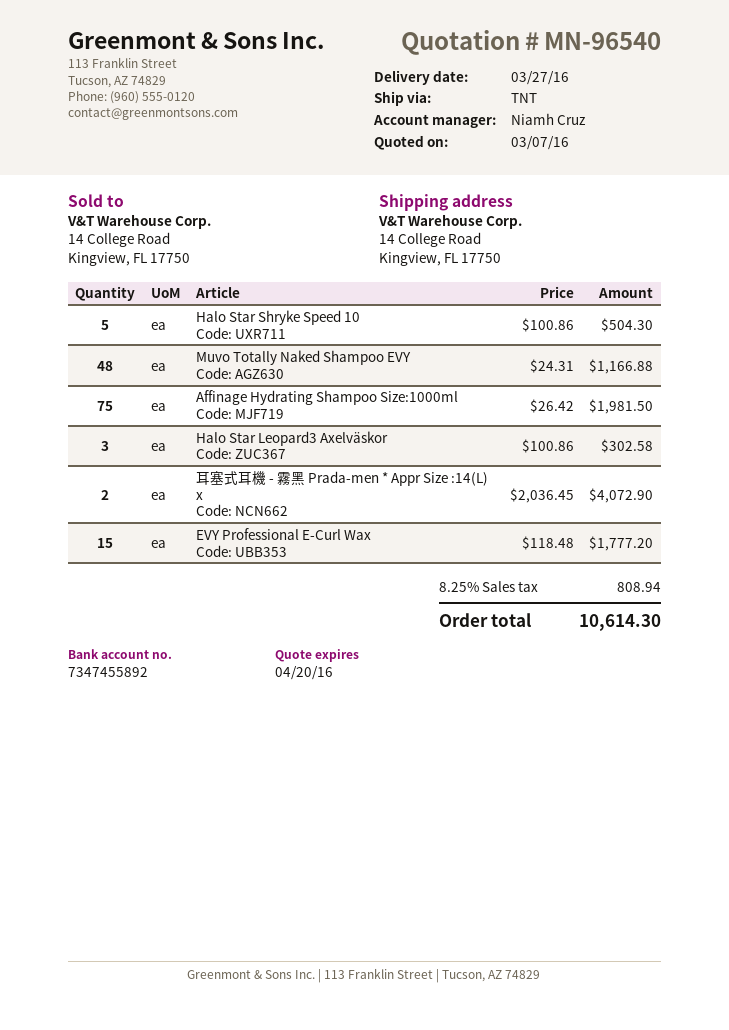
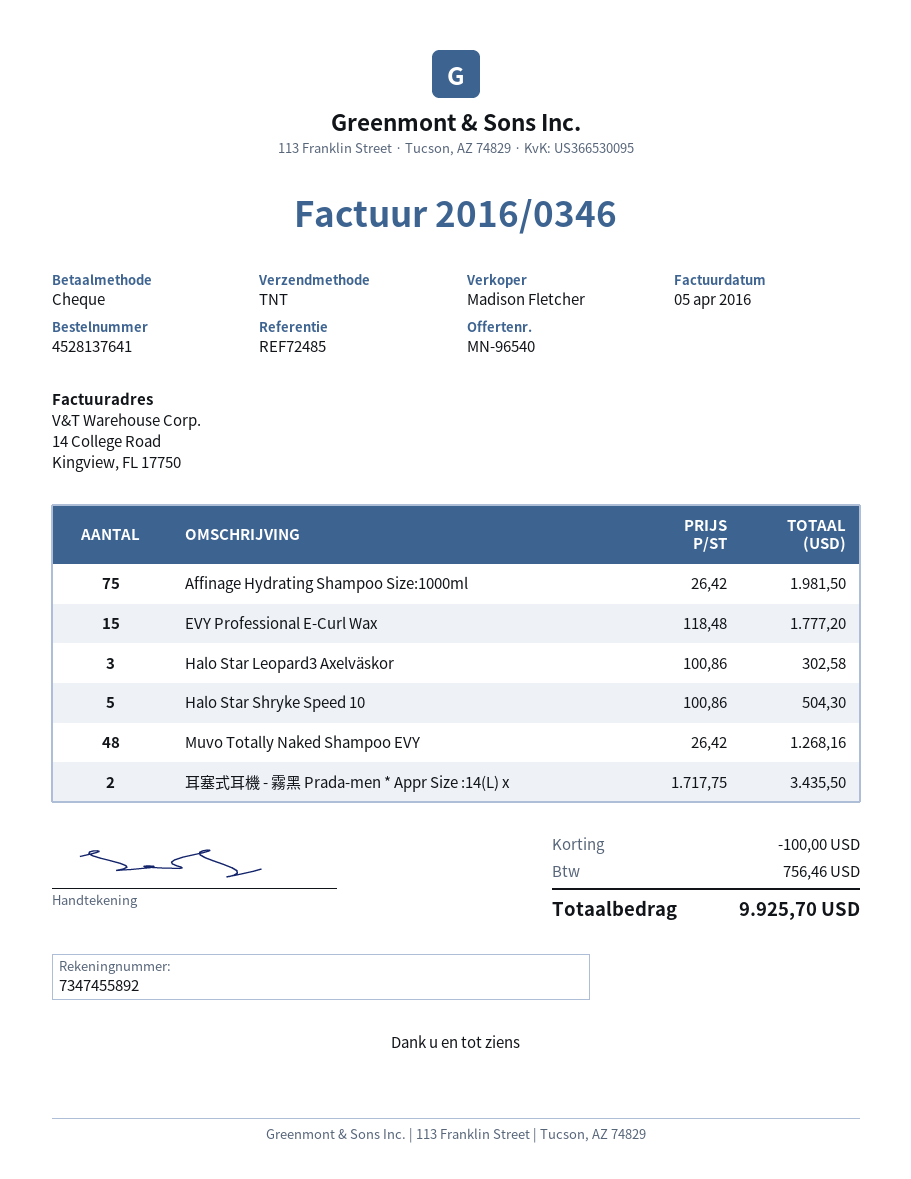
sales rep: Niamh Cruz -> Madison Fletcher
Muvo Totally Naked Shampoo EVY: 48 x 24.31 = 1166.88 -> 48 x 26.42 = 1268.16
耳塞式耳機 - 霧黑 Prada-men * Appr Size :14(L) x: 2 x 2036.45 = 4072.90 -> 2 x 1717.75 = 3435.50
discount: none -> 100.00
tax: 808.94 -> 756.46
total: 10614.30 -> 9925.70

